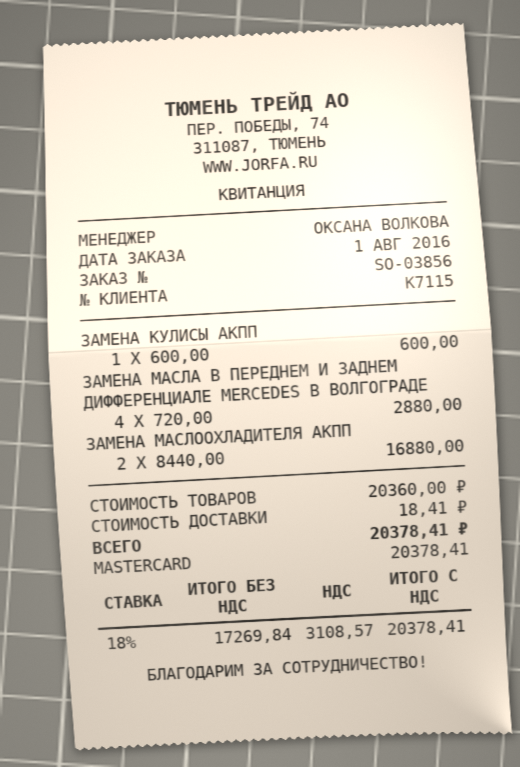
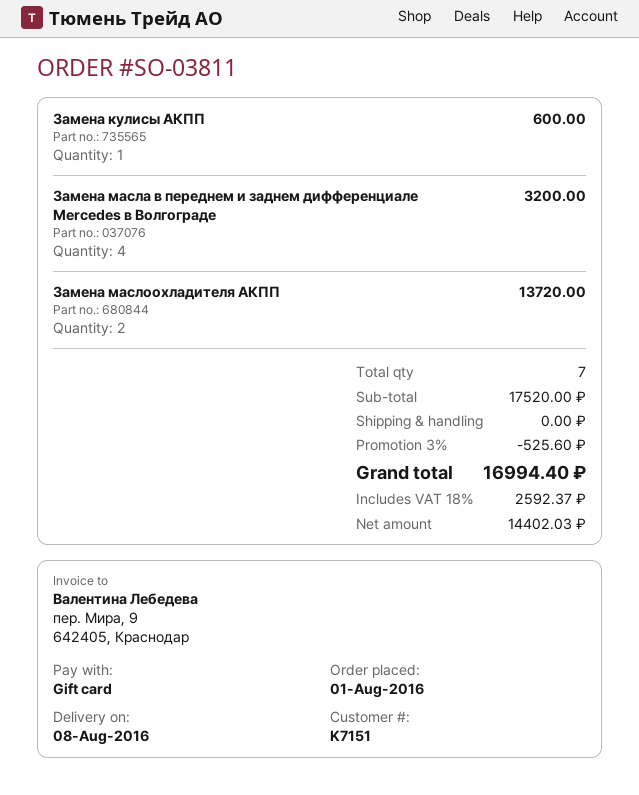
order number: SO-03856 -> SO-03811
customer number: K7115 -> K7151
payment method: Mastercard -> gift card
ЗАМЕНА МАСЛА В ПЕРЕДНЕМ И ЗАДНЕМ ДИФФЕРЕНЦИАЛЕ MERCEDES В ВОЛГОГРАДЕ: 4 for 2880.00 -> 4 for 3200.00
ЗАМЕНА МАСЛООХЛАДИТЕЛЯ АКПП: 2 for 16880.00 -> 2 for 13720.00
subtotal: 20360.00 -> 17520.00
discount: none -> 3% = 525.60
shipping: 18.41 -> 0.00
net: 17269.84 -> 14402.03
tax: 18% = 3108.57 -> 18% = 2592.37
total: 20378.41 -> 16994.40

